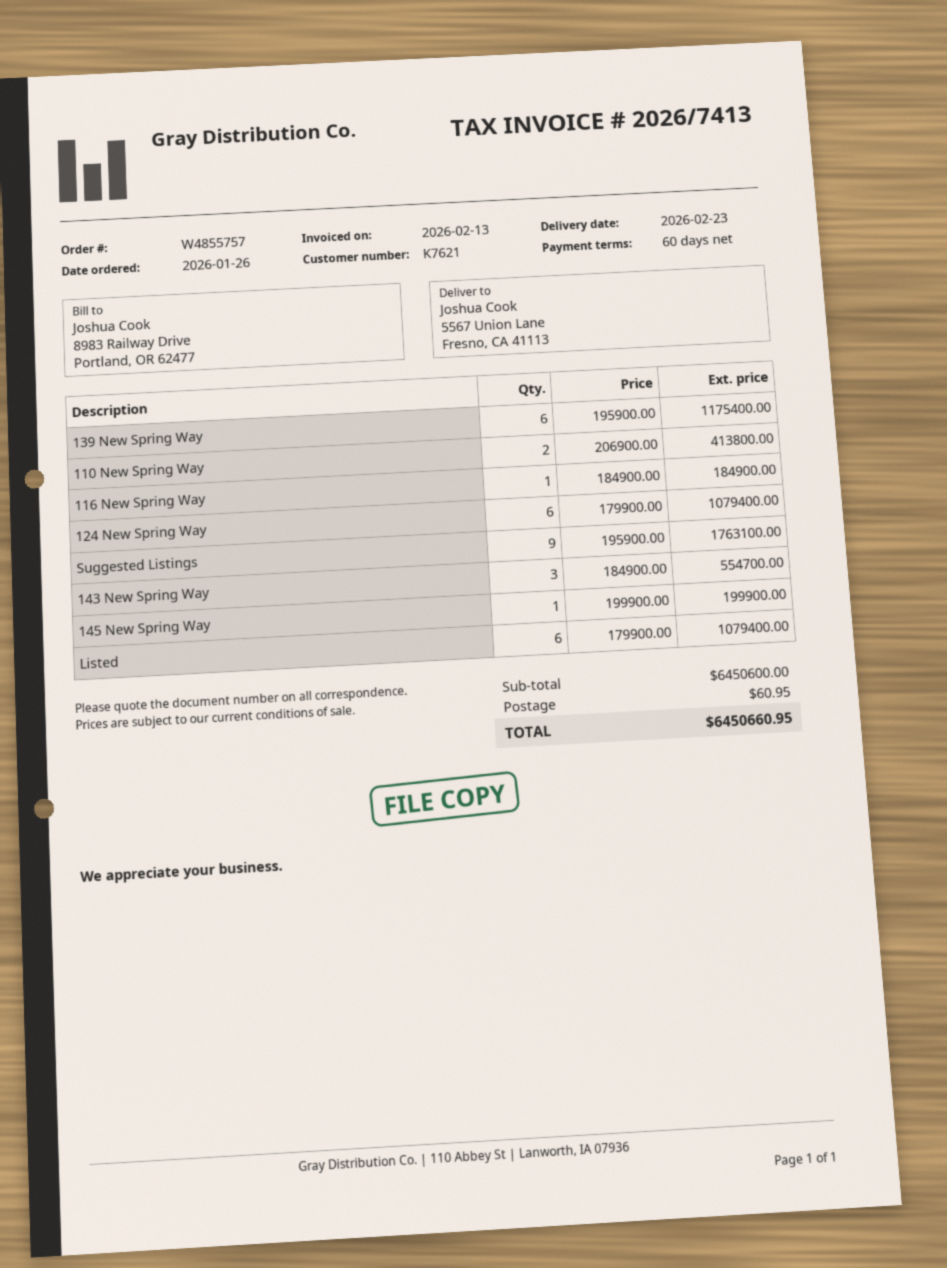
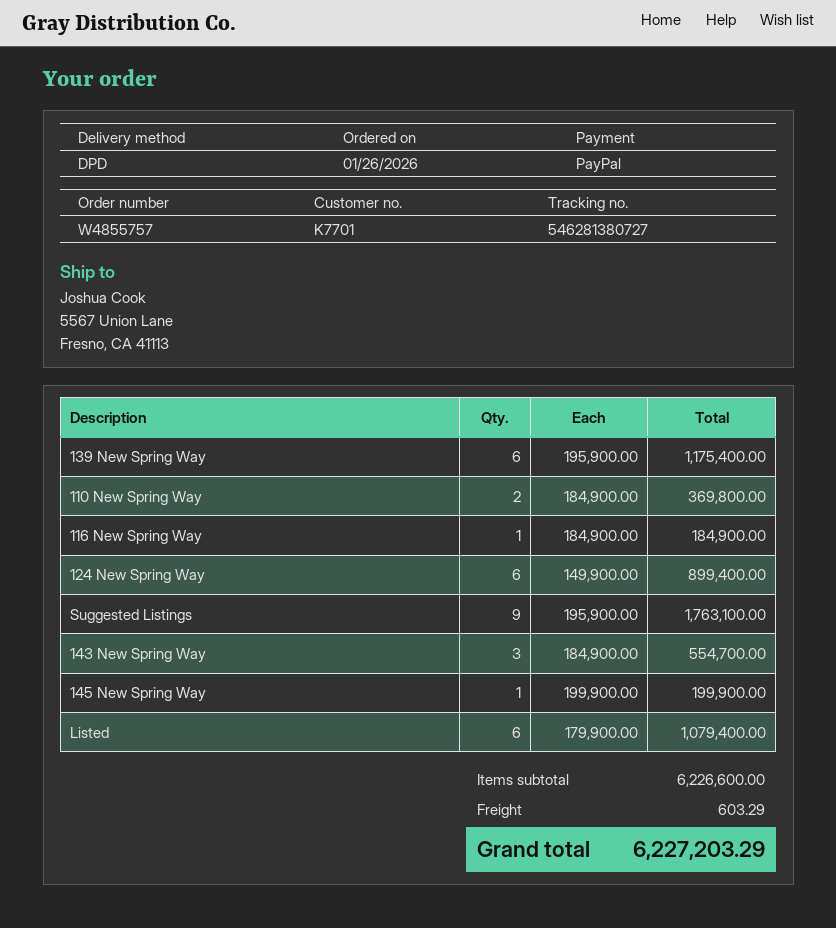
customer number: K7621 -> K7701
110 New Spring Way: 2 x 206900.00 = 413800.00 -> 2 x 184900.00 = 369800.00
124 New Spring Way: 6 x 179900.00 = 1079400.00 -> 6 x 149900.00 = 899400.00
subtotal: 6450600.00 -> 6226600.00
shipping: 60.95 -> 603.29
total: 6450660.95 -> 6227203.29

